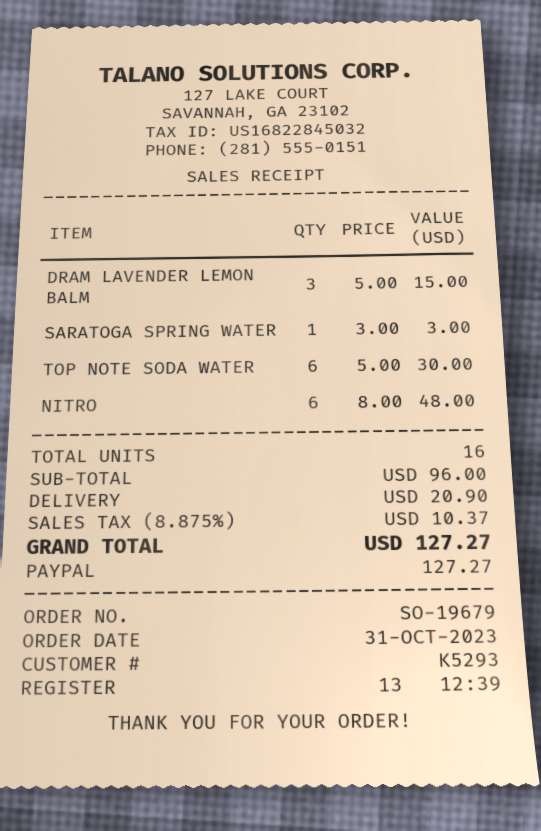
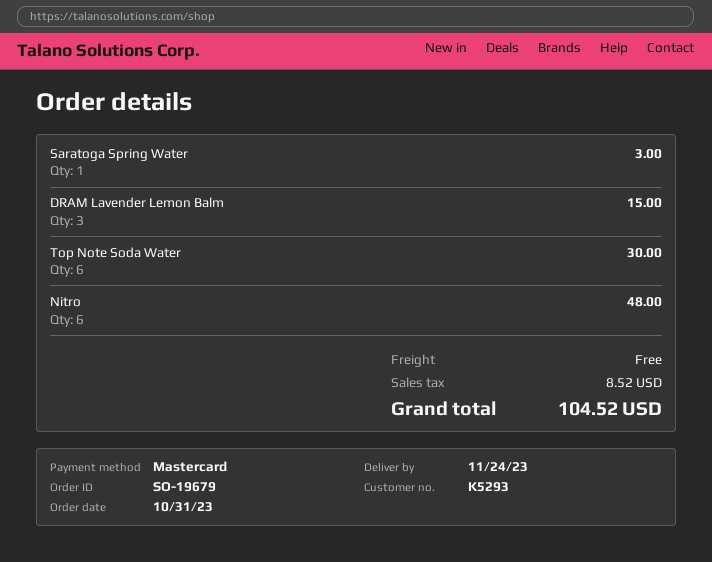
payment method: PayPal -> Mastercard
shipping: 20.90 -> 0.00
tax: 10.37 -> 8.52
total: 127.27 -> 104.52

